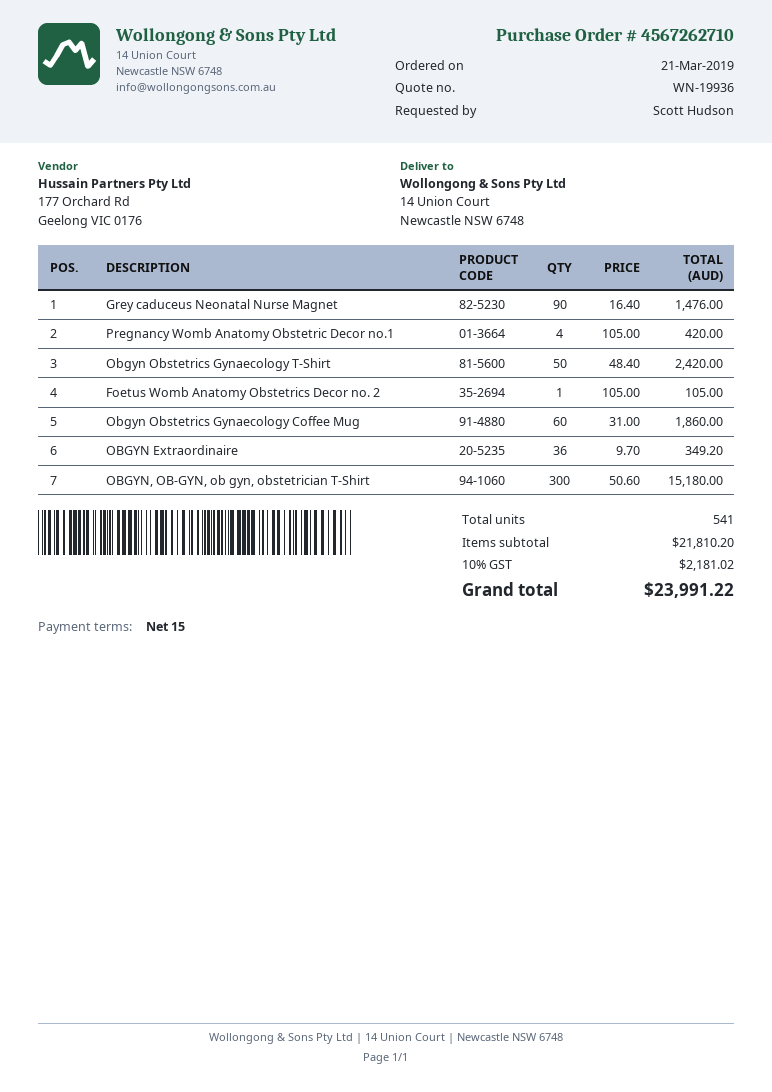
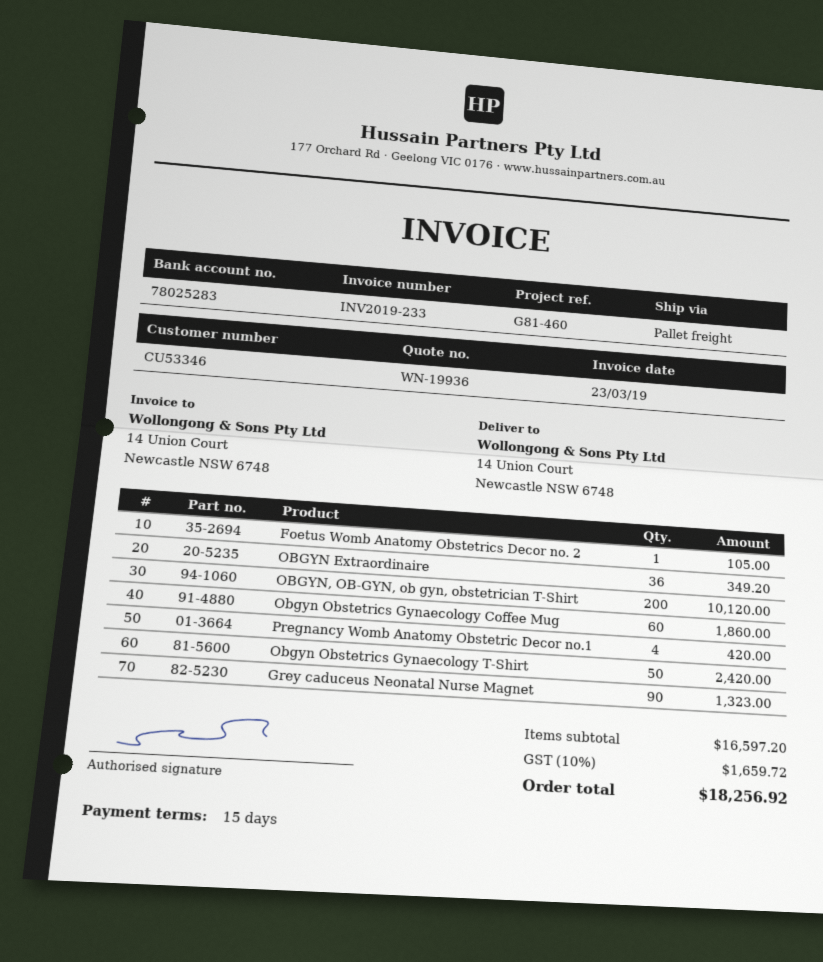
Grey caduceus Neonatal Nurse Magnet: 90 for 1476.00 -> 90 for 1323.00
OBGYN, OB-GYN, ob gyn, obstetrician T-Shirt: 300 for 15180.00 -> 200 for 10120.00
subtotal: 21810.20 -> 16597.20
tax: 10% = 2181.02 -> 10% = 1659.72
total: 23991.22 -> 18256.92

